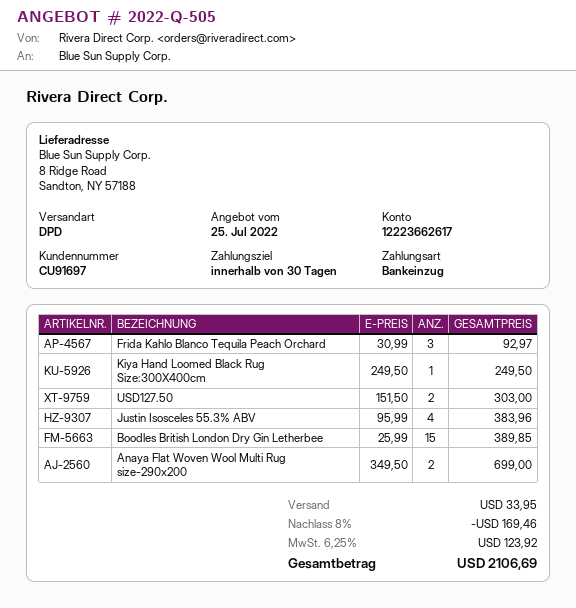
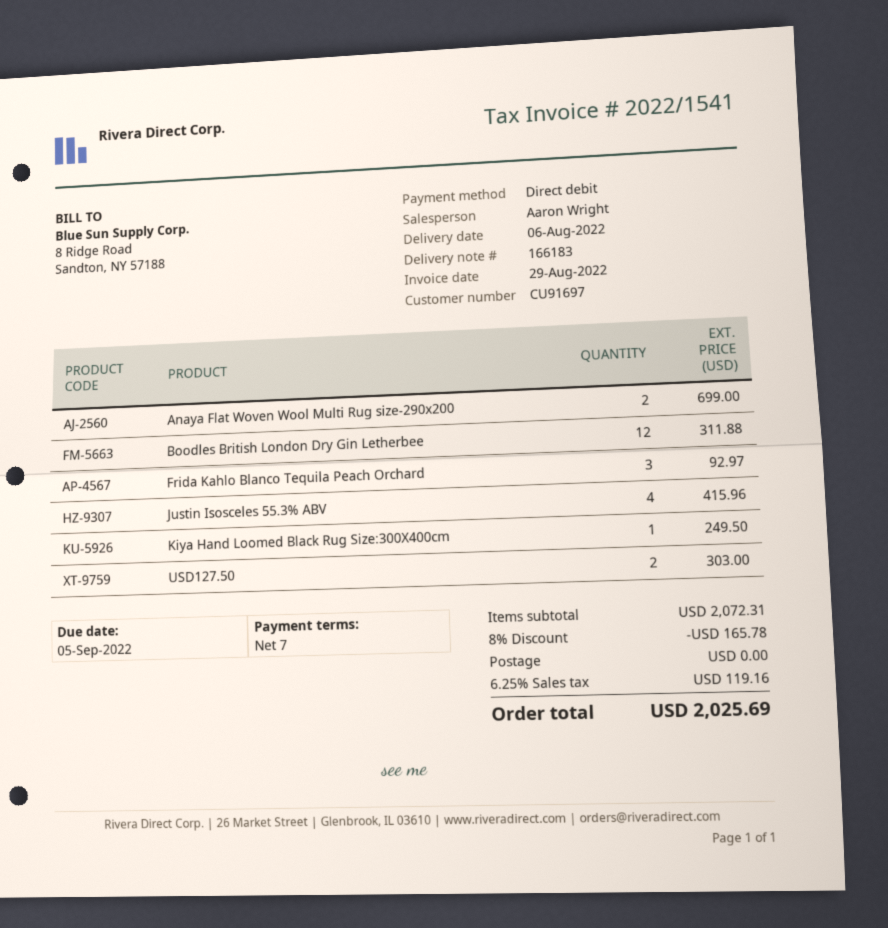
payment terms: 30 days -> 7 days
Justin Isosceles 55.3% ABV: 4 for 383.96 -> 4 for 415.96
Boodles British London Dry Gin Letherbee: 15 for 389.85 -> 12 for 311.88
discount: 8% = 169.46 -> 8% = 165.78
shipping: 33.95 -> 0.00
tax: 6.25% = 123.92 -> 6.25% = 119.16
total: 2106.69 -> 2025.69

